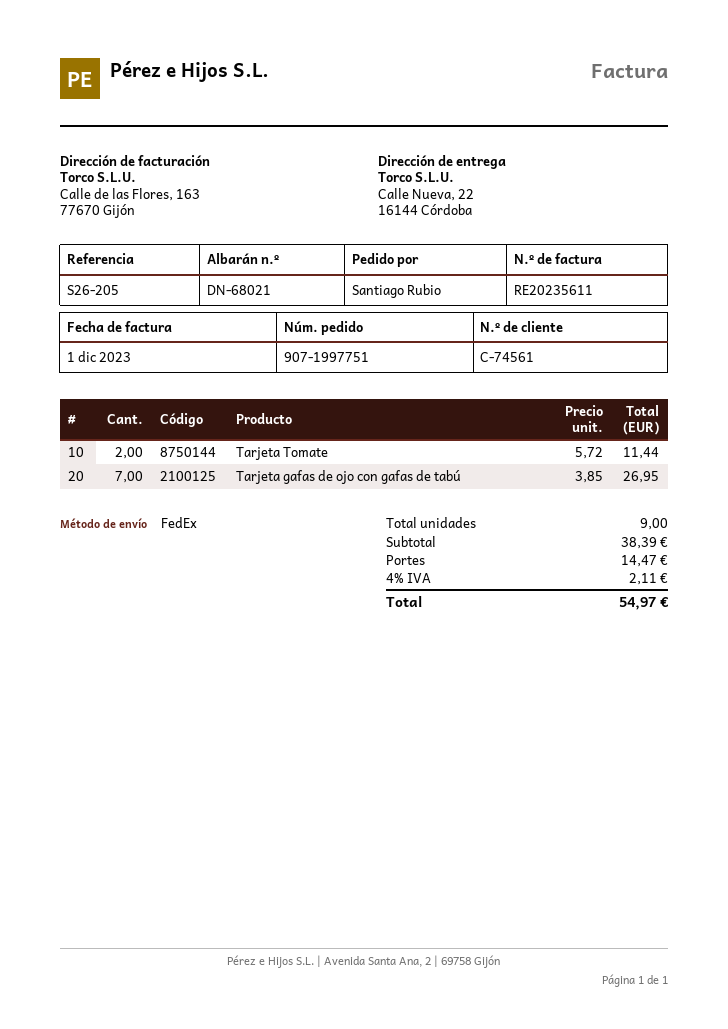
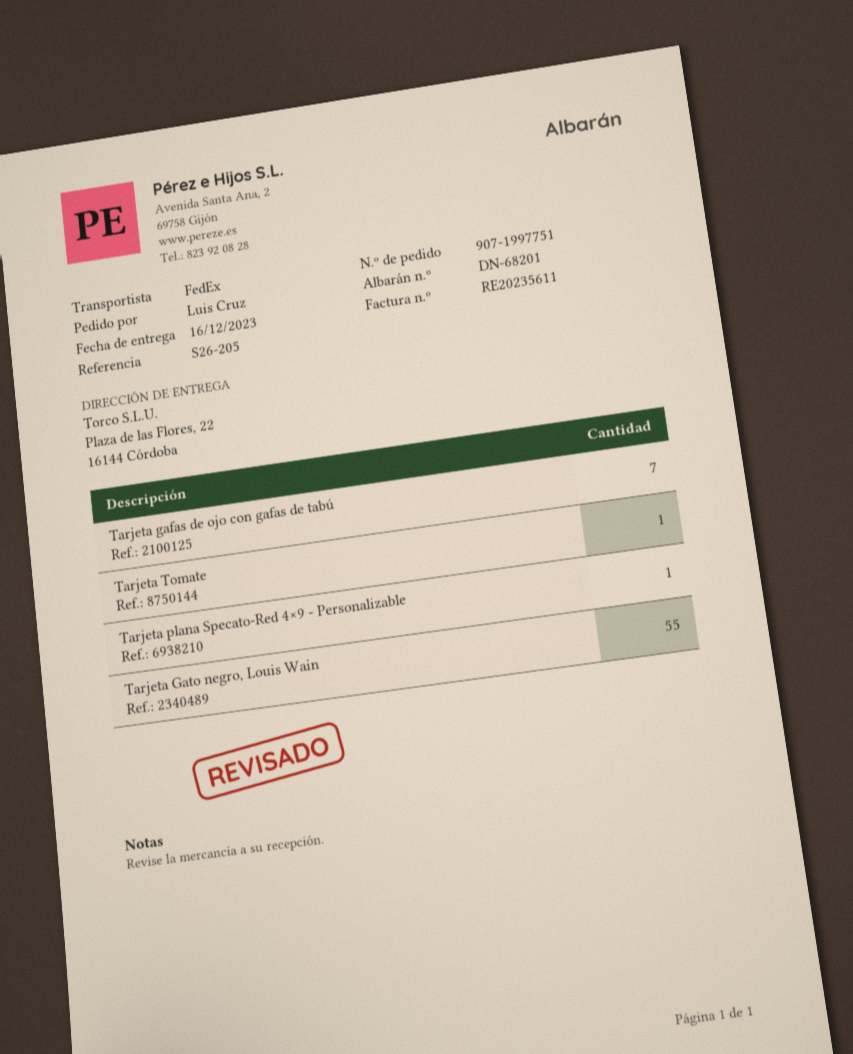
delivery note number: DN-68021 -> DN-68201
ordered by: Santiago Rubio -> Luis Cruz
ship to: Calle Nueva, 22, 16144 Córdoba -> Plaza de las Flores, 22, 16144 Córdoba
Tarjeta Tomate: 2 -> 1
Tarjeta plana Specato-Red 4×9 - Personalizable: none -> 1
Tarjeta Gato negro, Louis Wain: none -> 55

